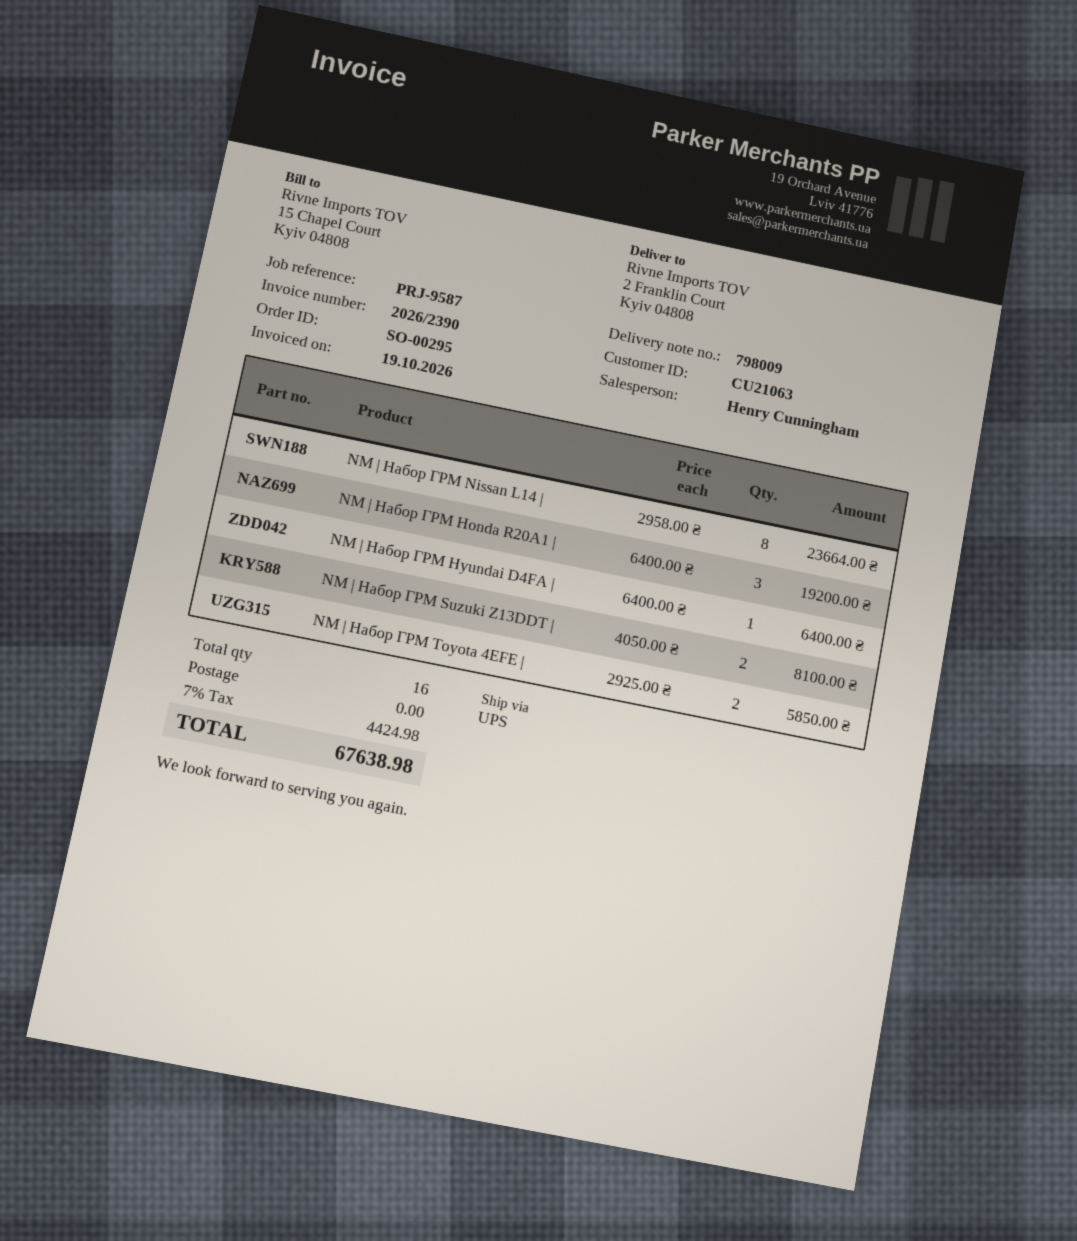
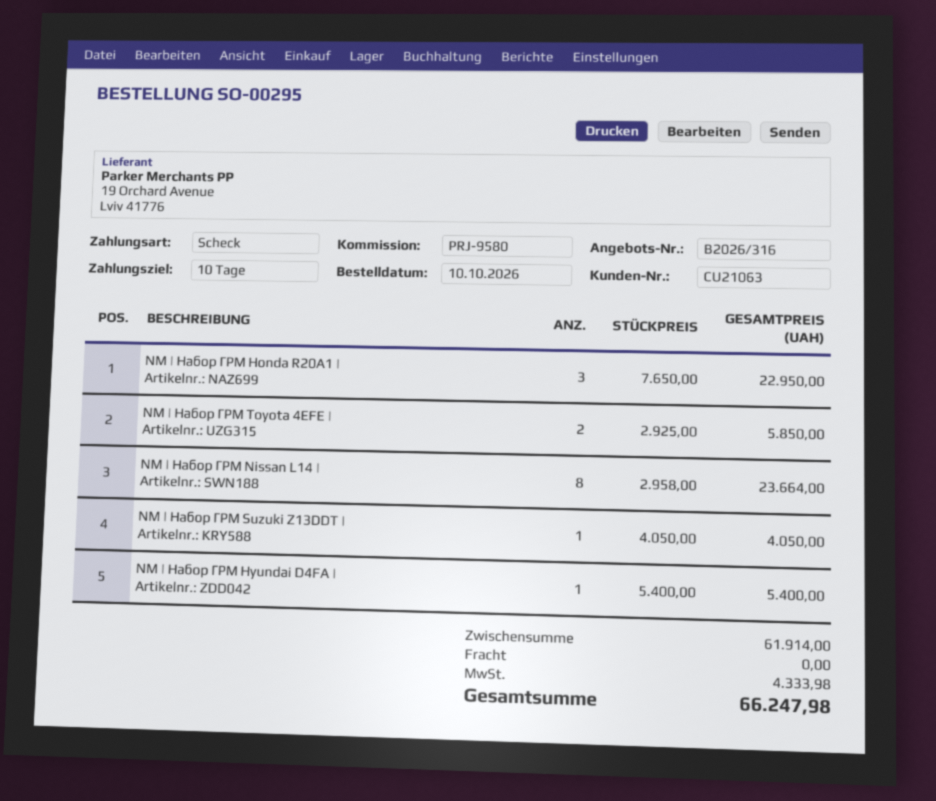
reference: PRJ-9587 -> PRJ-9580
NM | Набор ГРМ Honda R20A1 |: 3 x 6400.00 = 19200.00 -> 3 x 7650.00 = 22950.00
NM | Набор ГРМ Hyundai D4FA |: 1 x 6400.00 = 6400.00 -> 1 x 5400.00 = 5400.00
NM | Набор ГРМ Suzuki Z13DDT |: 2 x 4050.00 = 8100.00 -> 1 x 4050.00 = 4050.00
tax: 4424.98 -> 4333.98
total: 67638.98 -> 66247.98

